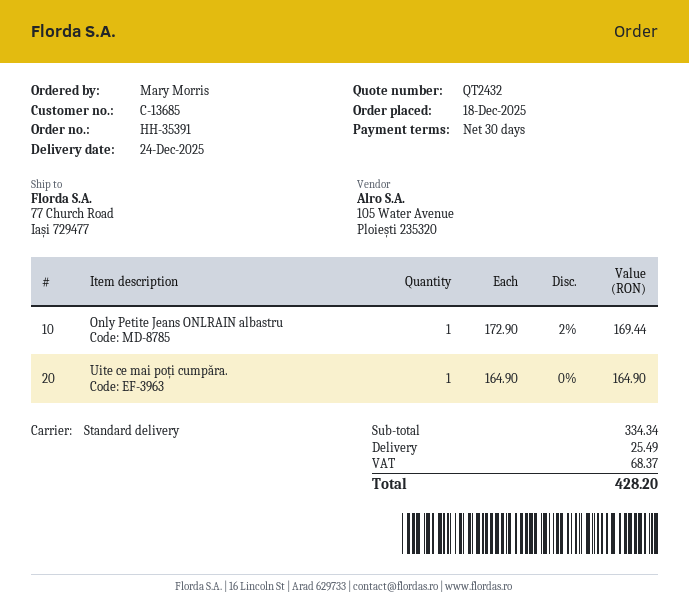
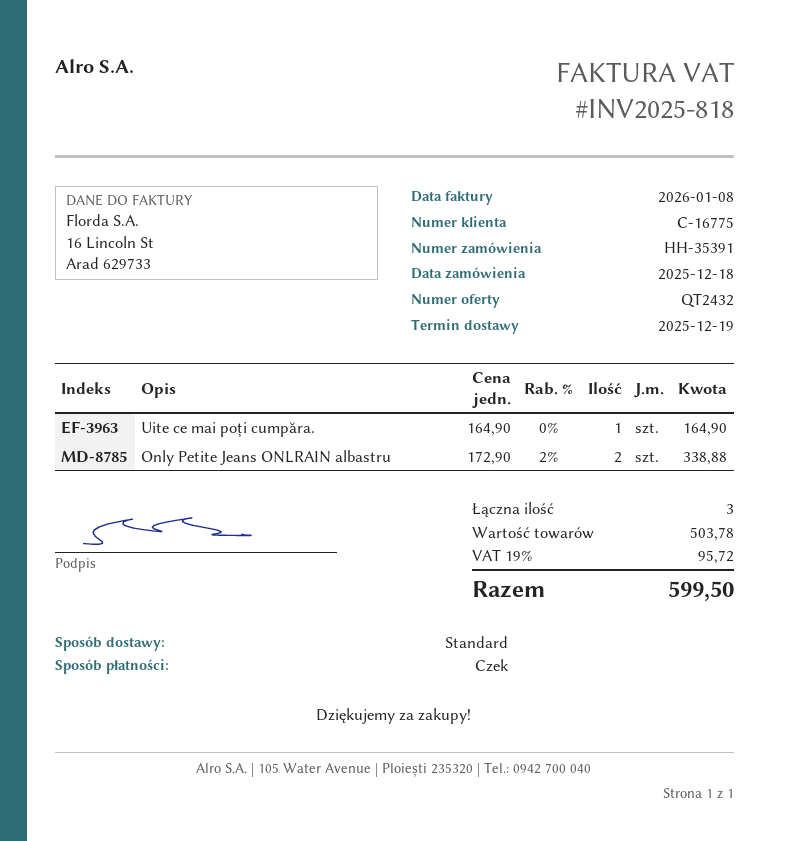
delivery date: 2025-12-24 -> 2025-12-19
customer number: C-13685 -> C-16775
Only Petite Jeans ONLRAIN albastru: 1 x 172.90 - 2% = 169.44 -> 2 x 172.90 - 2% = 338.88
subtotal: 334.34 -> 503.78
shipping: 25.49 -> none
tax: 68.37 -> 95.72
total: 428.20 -> 599.50

